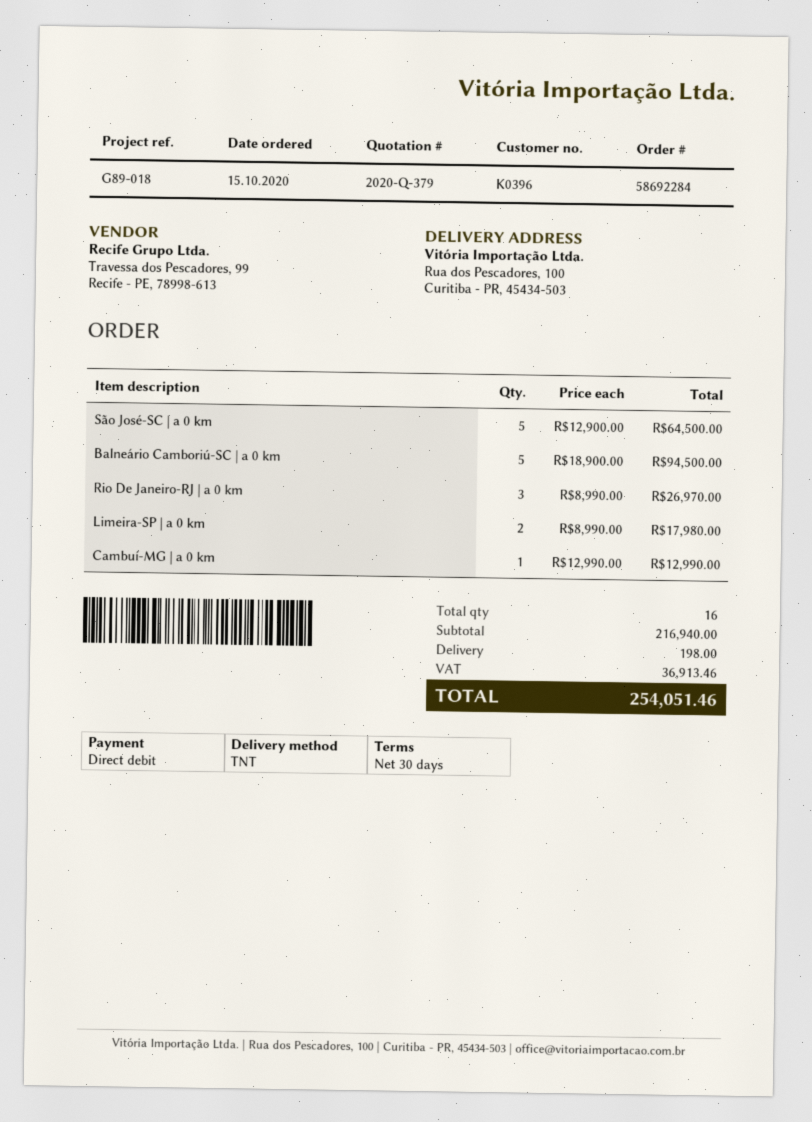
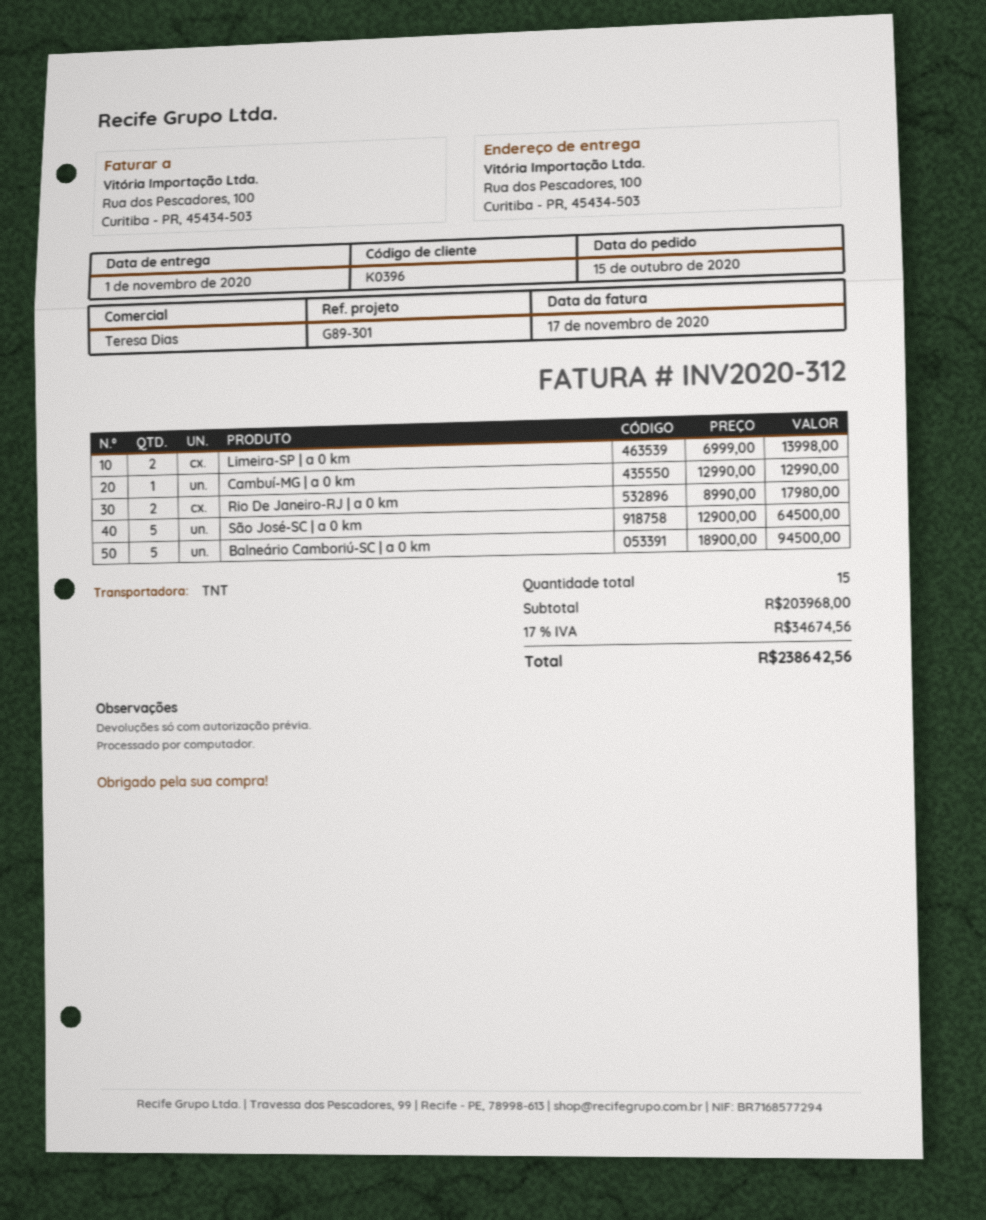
reference: G89-018 -> G89-301
Rio De Janeiro-RJ | a 0 km: 3 x 8990.00 = 26970.00 -> 2 x 8990.00 = 17980.00
Limeira-SP | a 0 km: 2 x 8990.00 = 17980.00 -> 2 x 6999.00 = 13998.00
total quantity: 16 -> 15
subtotal: 216940.00 -> 203968.00
shipping: 198.00 -> none
tax: 36913.46 -> 34674.56
total: 254051.46 -> 238642.56

